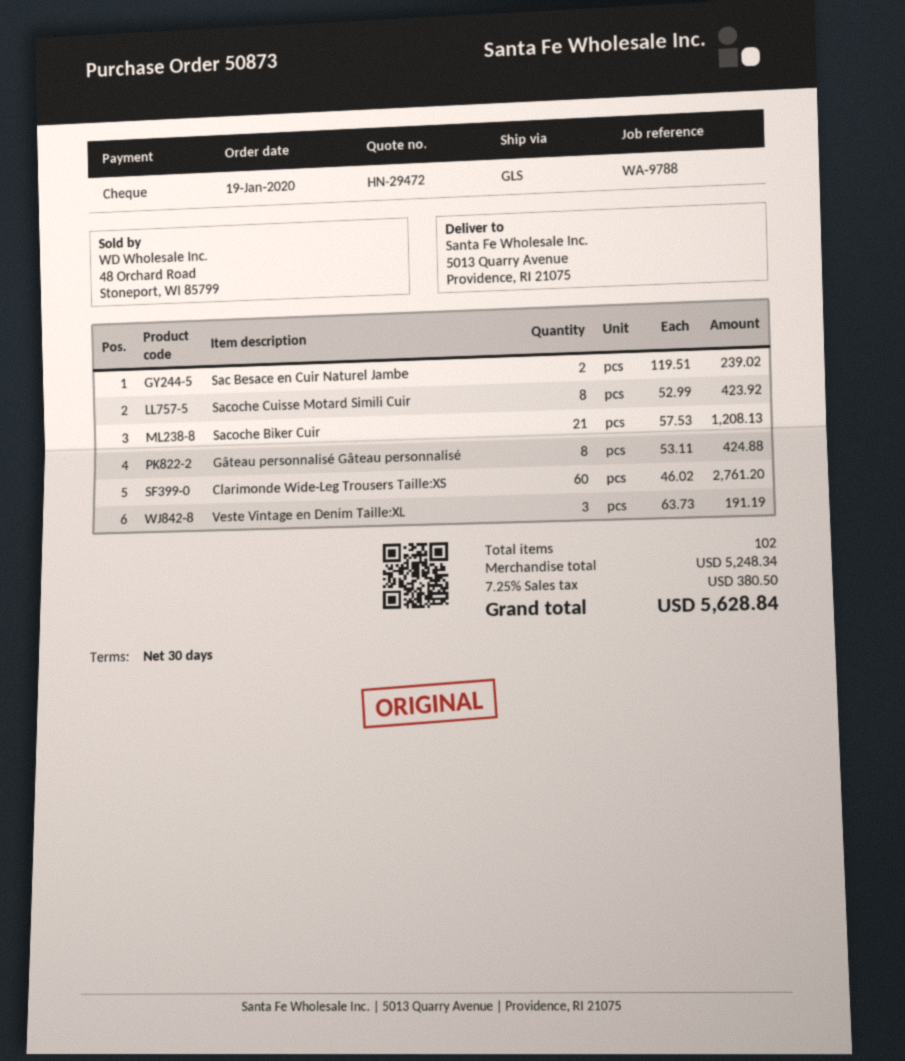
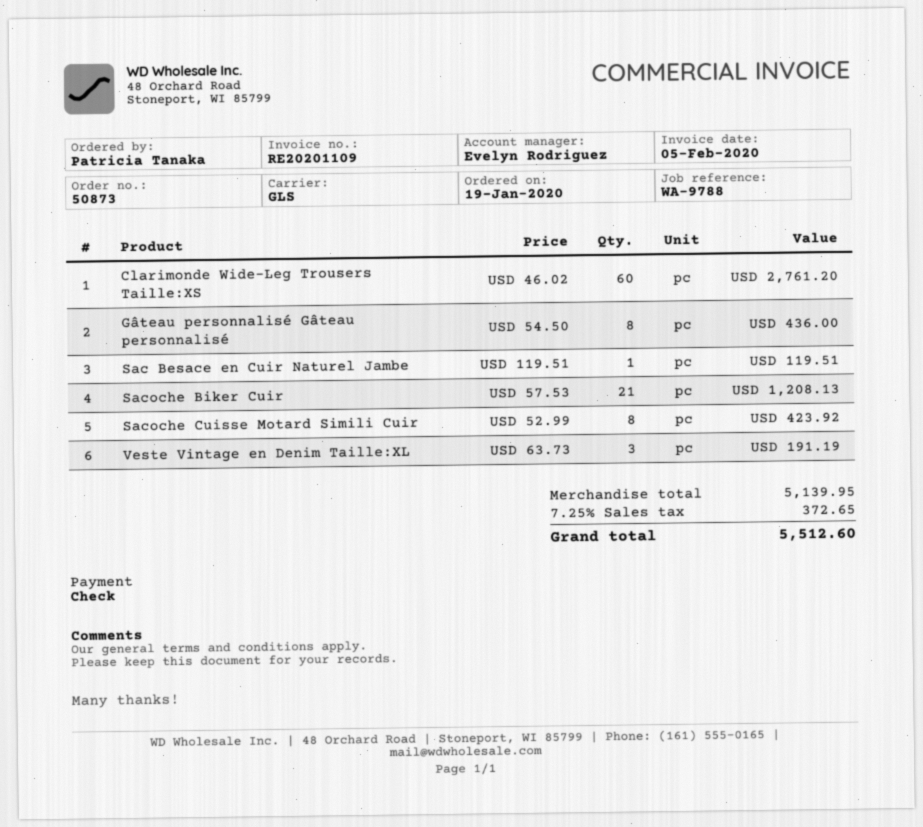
Sac Besace en Cuir Naturel Jambe: 2 x 119.51 = 239.02 -> 1 x 119.51 = 119.51
Gâteau personnalisé Gâteau personnalisé: 8 x 53.11 = 424.88 -> 8 x 54.50 = 436.00
subtotal: 5248.34 -> 5139.95
tax: 7.25% = 380.50 -> 7.25% = 372.65
total: 5628.84 -> 5512.60

